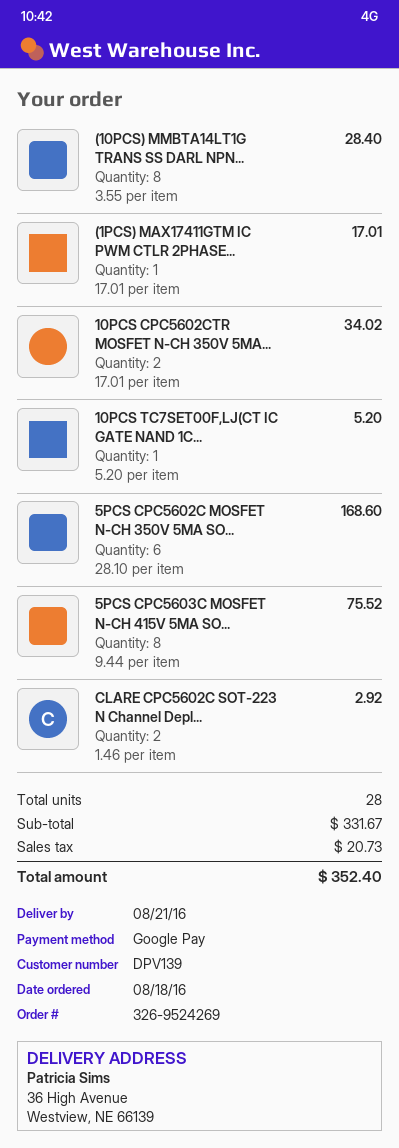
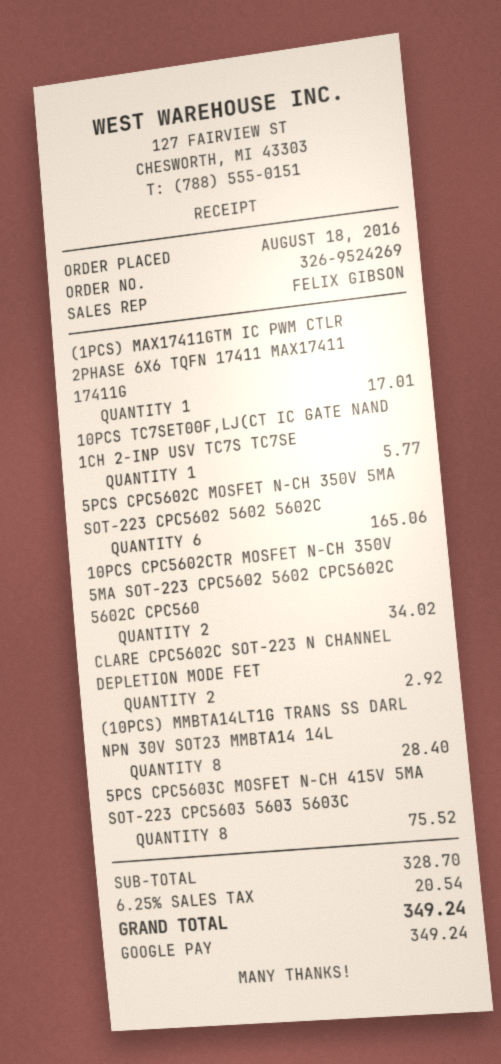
10PCS TC7SET00F,LJ(CT IC GATE NAND 1C...: 1 for 5.20 -> 1 for 5.77
5PCS CPC5602C MOSFET N-CH 350V 5MA SO...: 6 for 168.60 -> 6 for 165.06
subtotal: 331.67 -> 328.70
tax: 20.73 -> 20.54
total: 352.40 -> 349.24

